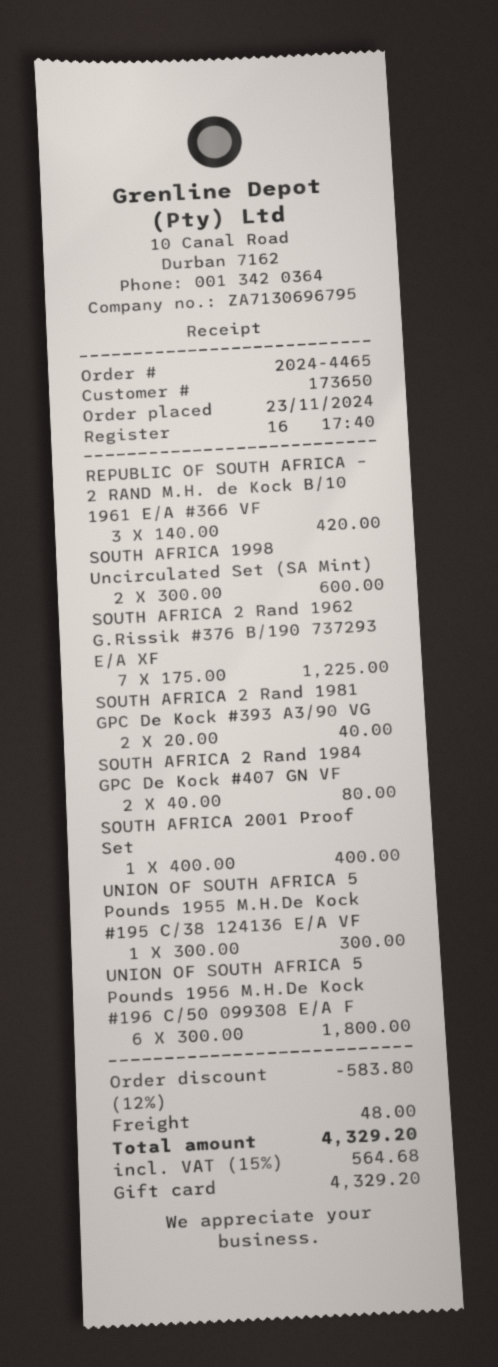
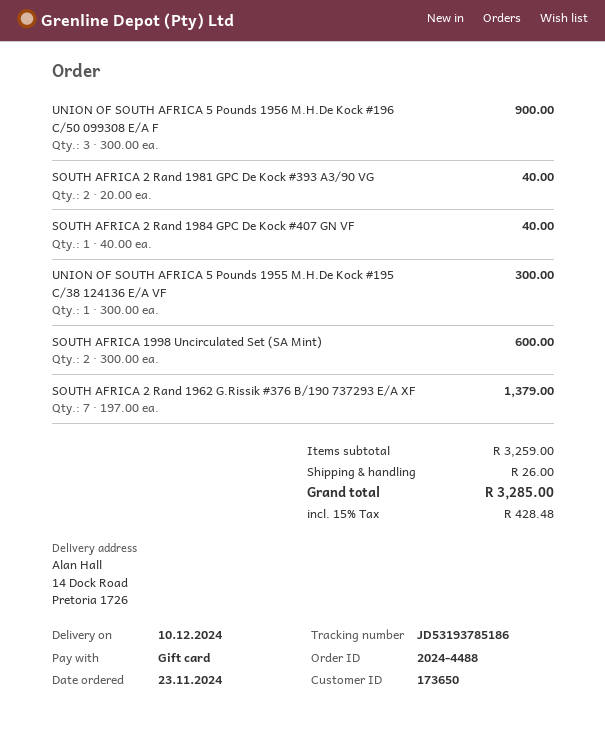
order number: 2024-4465 -> 2024-4488
REPUBLIC OF SOUTH AFRICA – 2 RAND M.H. de Kock B/10 1961 E/A #366 VF: 3 x 140.00 = 420.00 -> none
SOUTH AFRICA 2 Rand 1962 G.Rissik #376 B/190 737293 E/A XF: 7 x 175.00 = 1225.00 -> 7 x 197.00 = 1379.00
SOUTH AFRICA 2 Rand 1984 GPC De Kock #407 GN VF: 2 x 40.00 = 80.00 -> 1 x 40.00 = 40.00
SOUTH AFRICA 2001 Proof Set: 1 x 400.00 = 400.00 -> none
UNION OF SOUTH AFRICA 5 Pounds 1956 M.H.De Kock #196 C/50 099308 E/A F: 6 x 300.00 = 1800.00 -> 3 x 300.00 = 900.00
discount: 12% = 583.80 -> none
shipping: 48.00 -> 26.00
tax: 15% = 564.68 -> 15% = 428.48
total: 4329.20 -> 3285.00

